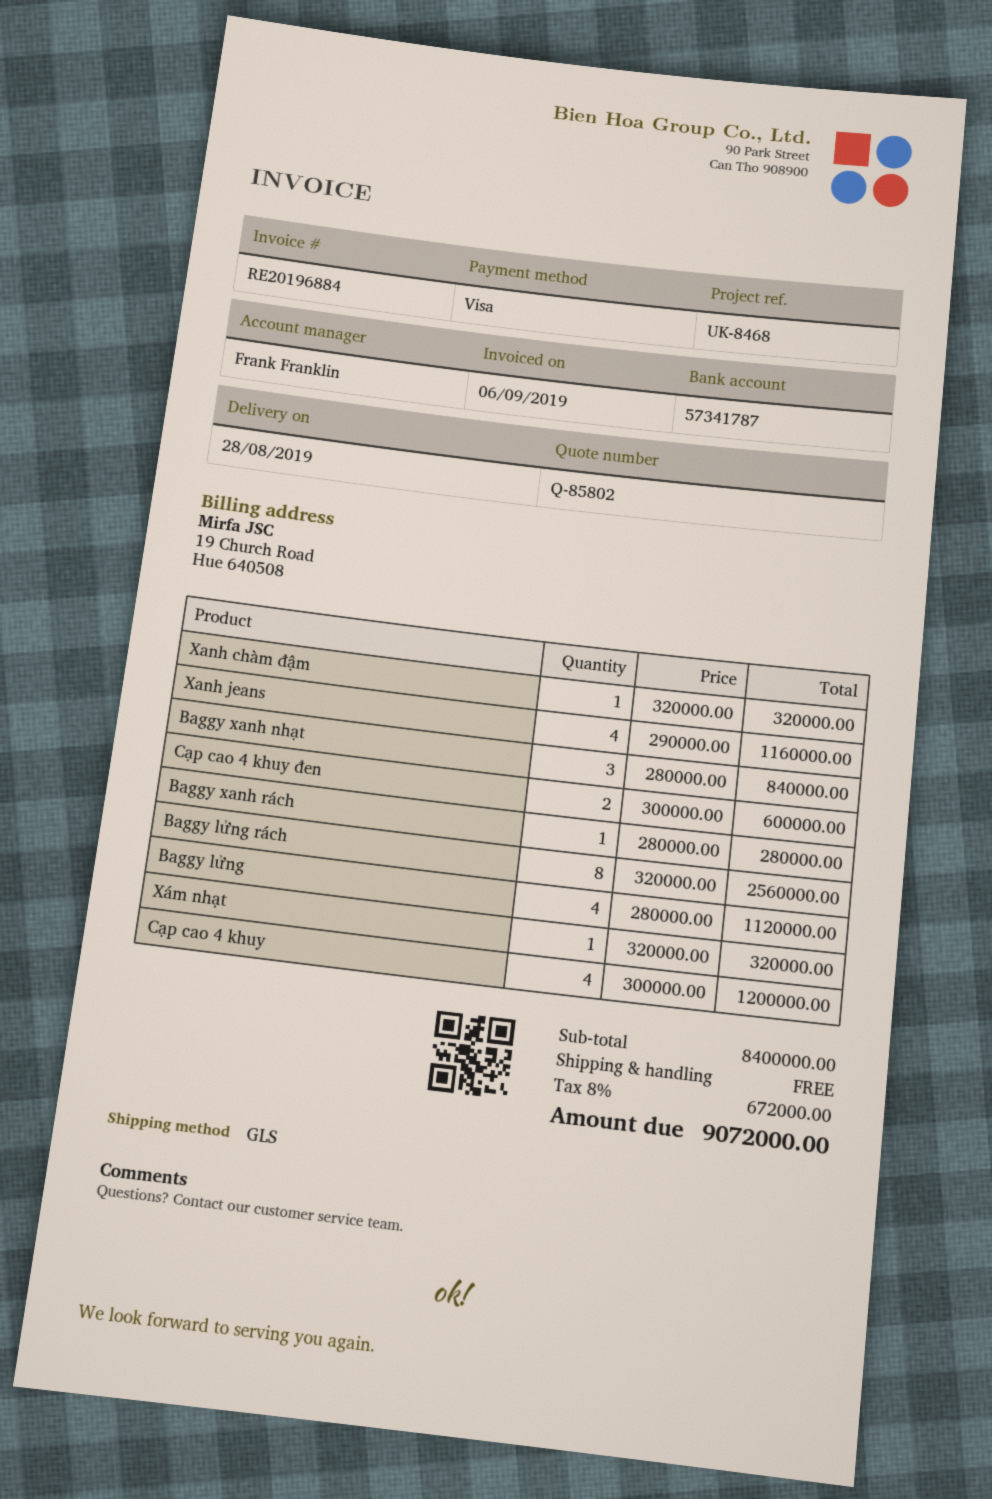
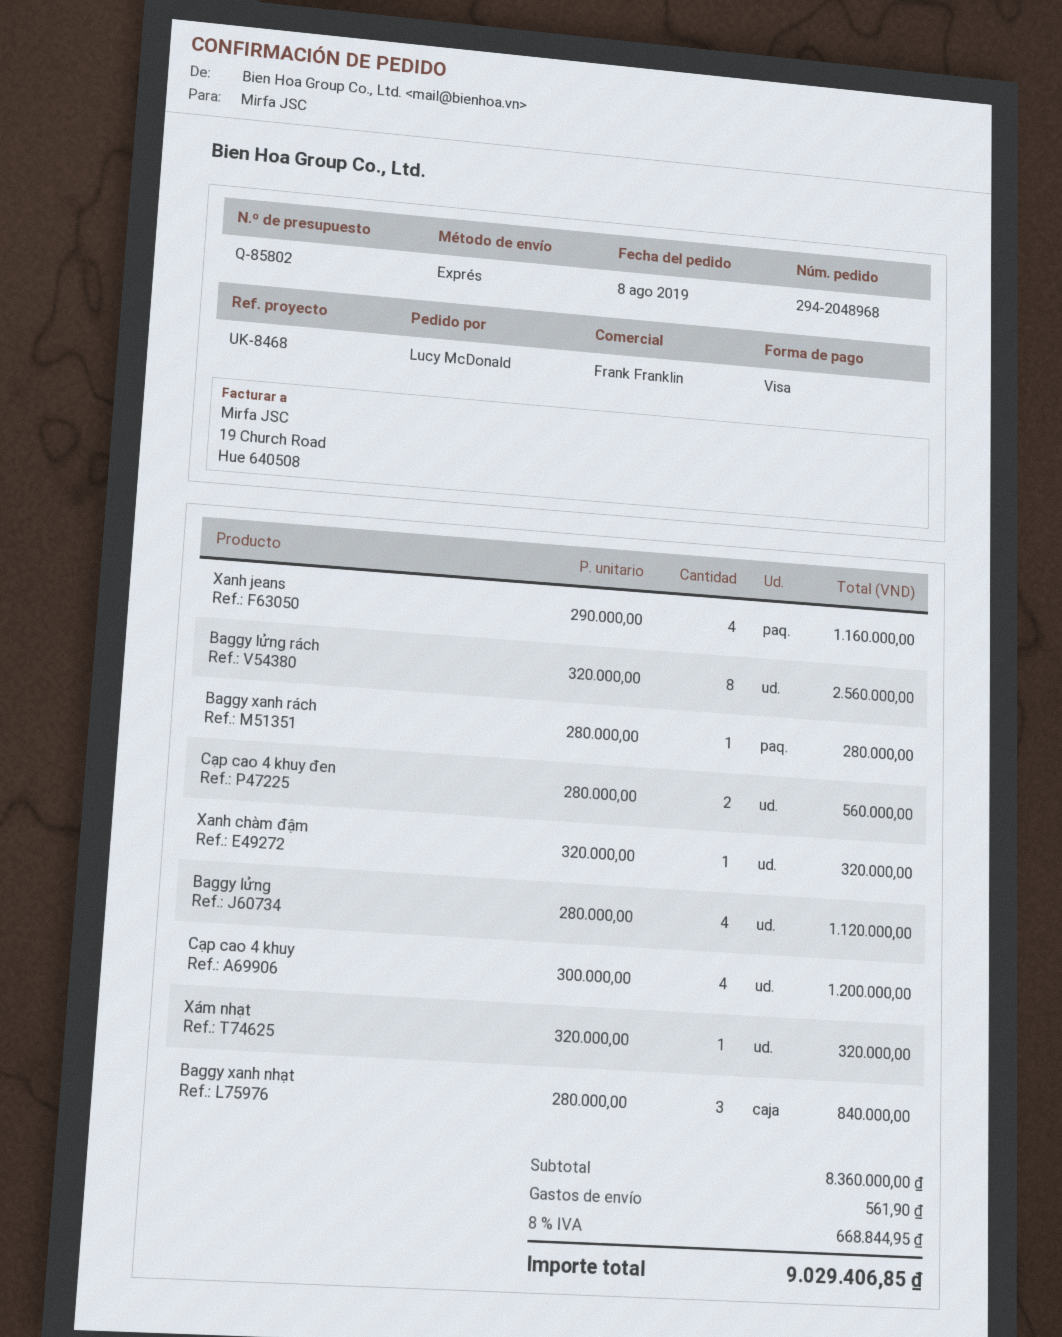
shipping method: GLS -> express
Cạp cao 4 khuy đen: 2 x 300000.00 = 600000.00 -> 2 x 280000.00 = 560000.00
subtotal: 8400000.00 -> 8360000.00
shipping: 0.00 -> 561.90
tax: 8% = 672000.00 -> 8% = 668844.95
total: 9072000.00 -> 9029406.85

